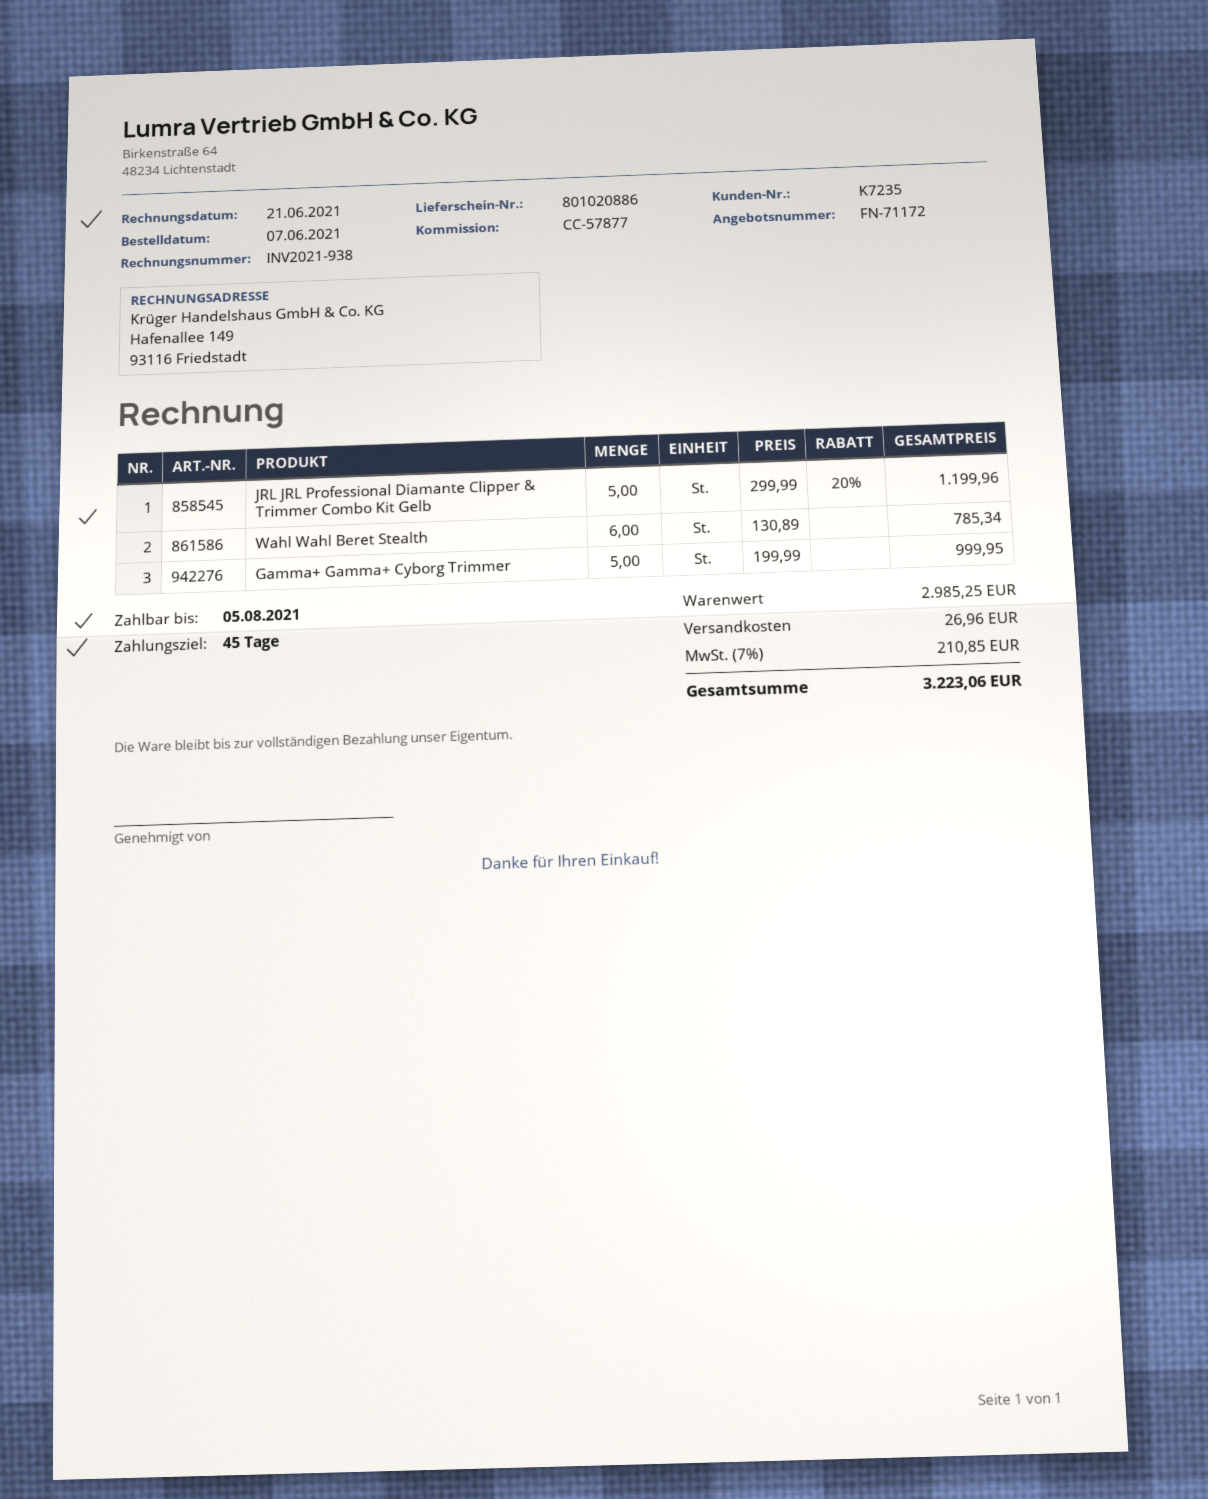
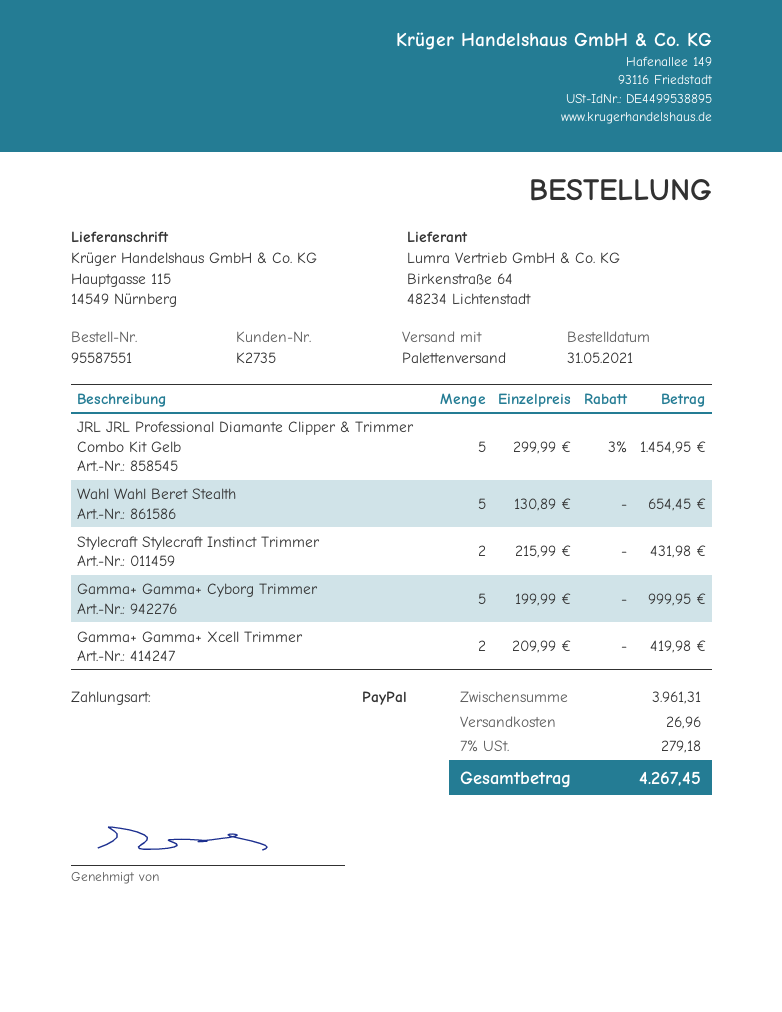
order date: 2021-06-07 -> 2021-05-31
customer number: K7235 -> K2735
JRL JRL Professional Diamante Clipper & Trimmer Combo Kit Gelb: 5 x 299.99 - 20% = 1199.96 -> 5 x 299.99 - 3% = 1454.95
Wahl Wahl Beret Stealth: 6 x 130.89 = 785.34 -> 5 x 130.89 = 654.45
Stylecraft Stylecraft Instinct Trimmer: none -> 2 x 215.99 = 431.98
Gamma+ Gamma+ Xcell Trimmer: none -> 2 x 209.99 = 419.98
subtotal: 2985.25 -> 3961.31
tax: 7% = 210.85 -> 7% = 279.18
total: 3223.06 -> 4267.45

